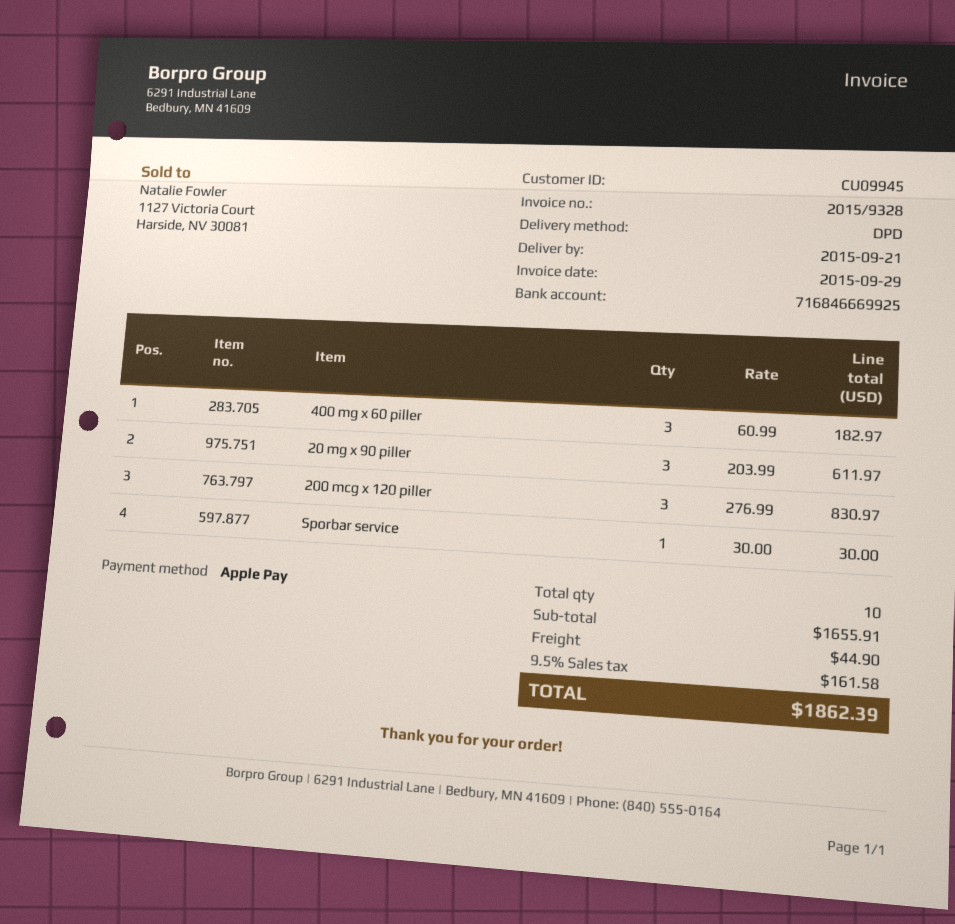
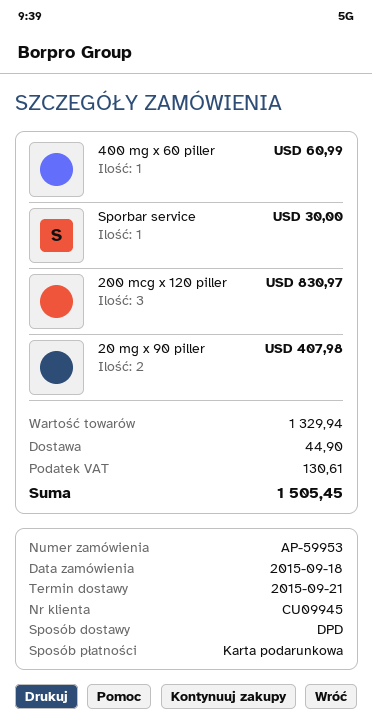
payment method: Apple Pay -> gift card
400 mg x 60 piller: 3 for 182.97 -> 1 for 60.99
20 mg x 90 piller: 3 for 611.97 -> 2 for 407.98
subtotal: 1655.91 -> 1329.94
tax: 161.58 -> 130.61
total: 1862.39 -> 1505.45

